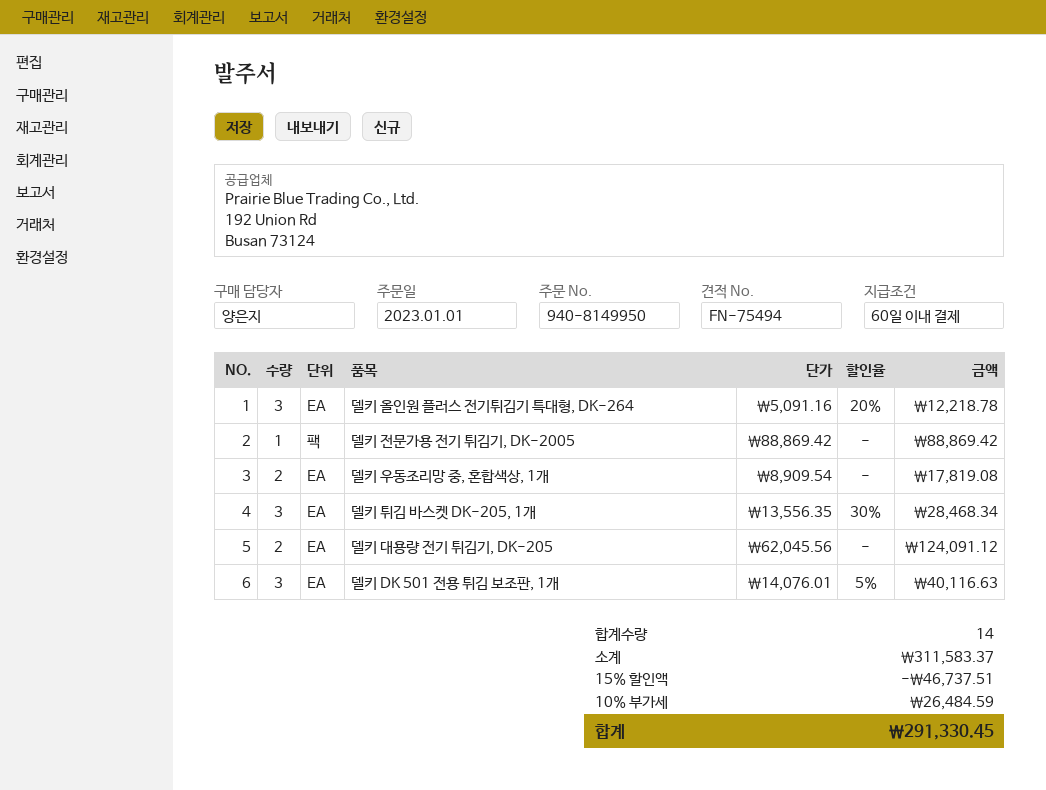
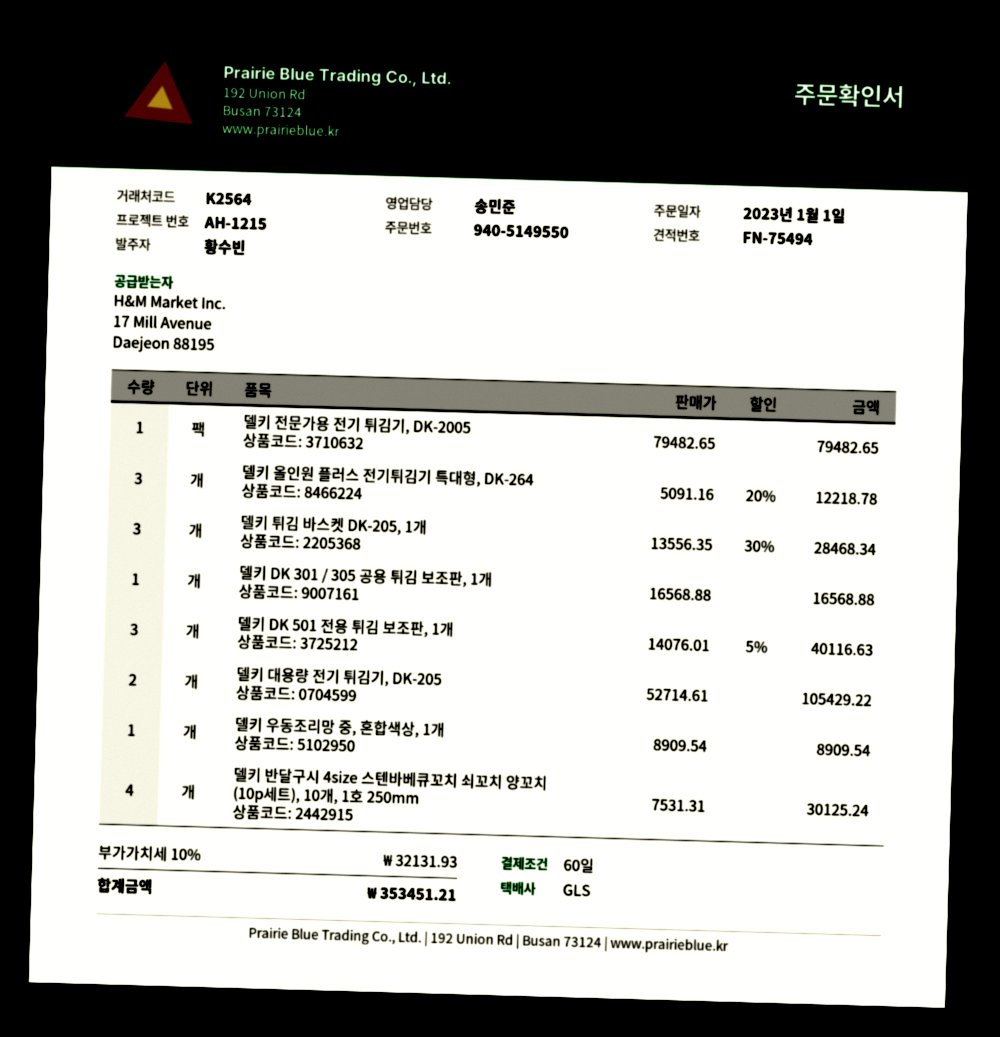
order number: 940-8149950 -> 940-5149550
ordered by: 양은지 -> 황수빈
델키 전문가용 전기 튀김기, DK-2005: 1 x 88869.42 = 88869.42 -> 1 x 79482.65 = 79482.65
델키 우동조리망 중, 혼합색상, 1개: 2 x 8909.54 = 17819.08 -> 1 x 8909.54 = 8909.54
델키 대용량 전기 튀김기, DK-205: 2 x 62045.56 = 124091.12 -> 2 x 52714.61 = 105429.22
델키 DK 301 / 305 공용 튀김 보조판, 1개: none -> 1 x 16568.88 = 16568.88
델키 반달구시 4size 스텐바베큐꼬치 쇠꼬치 양꼬치 (10p세트), 10개, 1호 250mm: none -> 4 x 7531.31 = 30125.24
discount: 15% = 46737.51 -> none
tax: 10% = 26484.59 -> 10% = 32131.93
total: 291330.45 -> 353451.21

